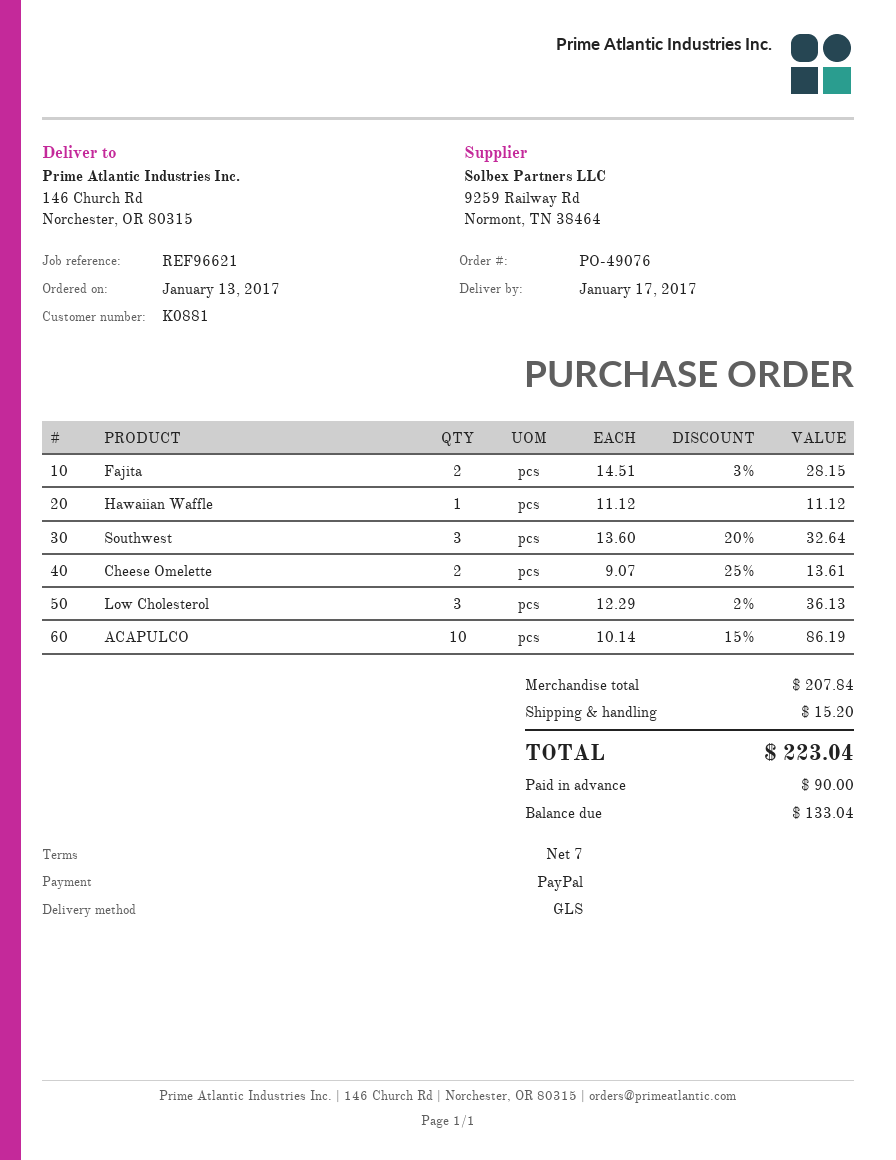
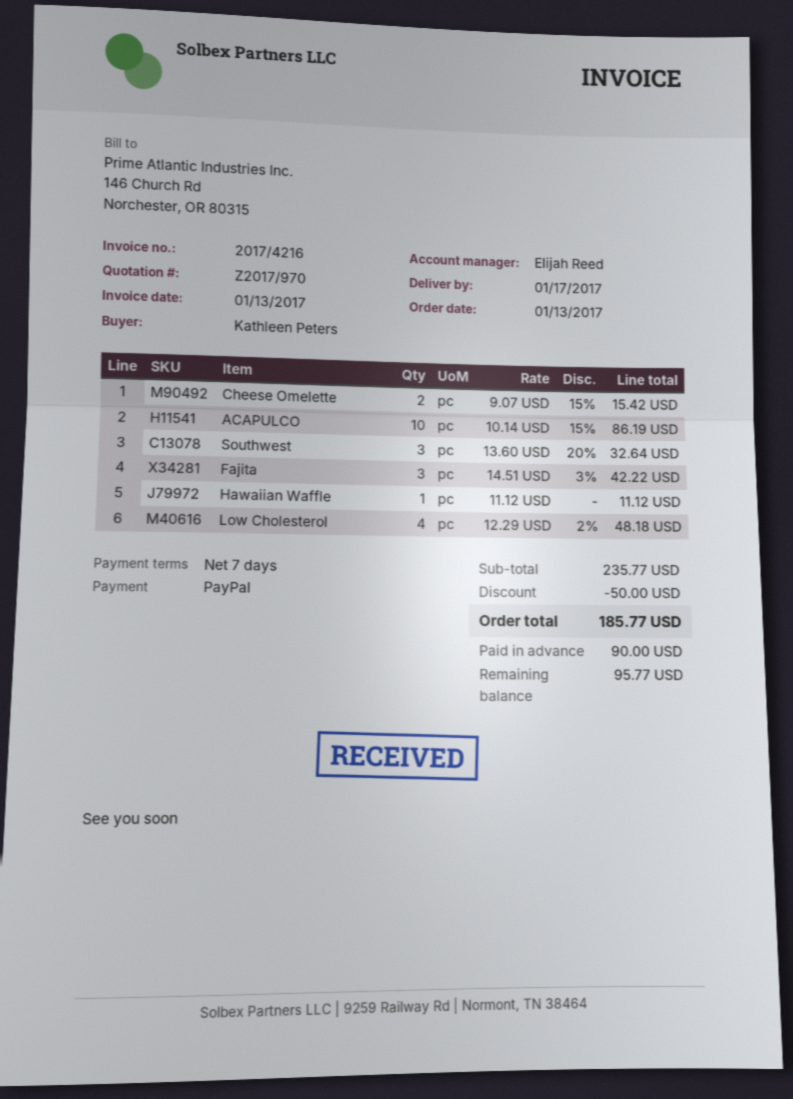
Fajita: 2 x 14.51 - 3% = 28.15 -> 3 x 14.51 - 3% = 42.22
Cheese Omelette: 2 x 9.07 - 25% = 13.61 -> 2 x 9.07 - 15% = 15.42
Low Cholesterol: 3 x 12.29 - 2% = 36.13 -> 4 x 12.29 - 2% = 48.18
subtotal: 207.84 -> 235.77
discount: none -> 50.00
shipping: 15.20 -> none
total: 223.04 -> 185.77
balance: 133.04 -> 95.77

